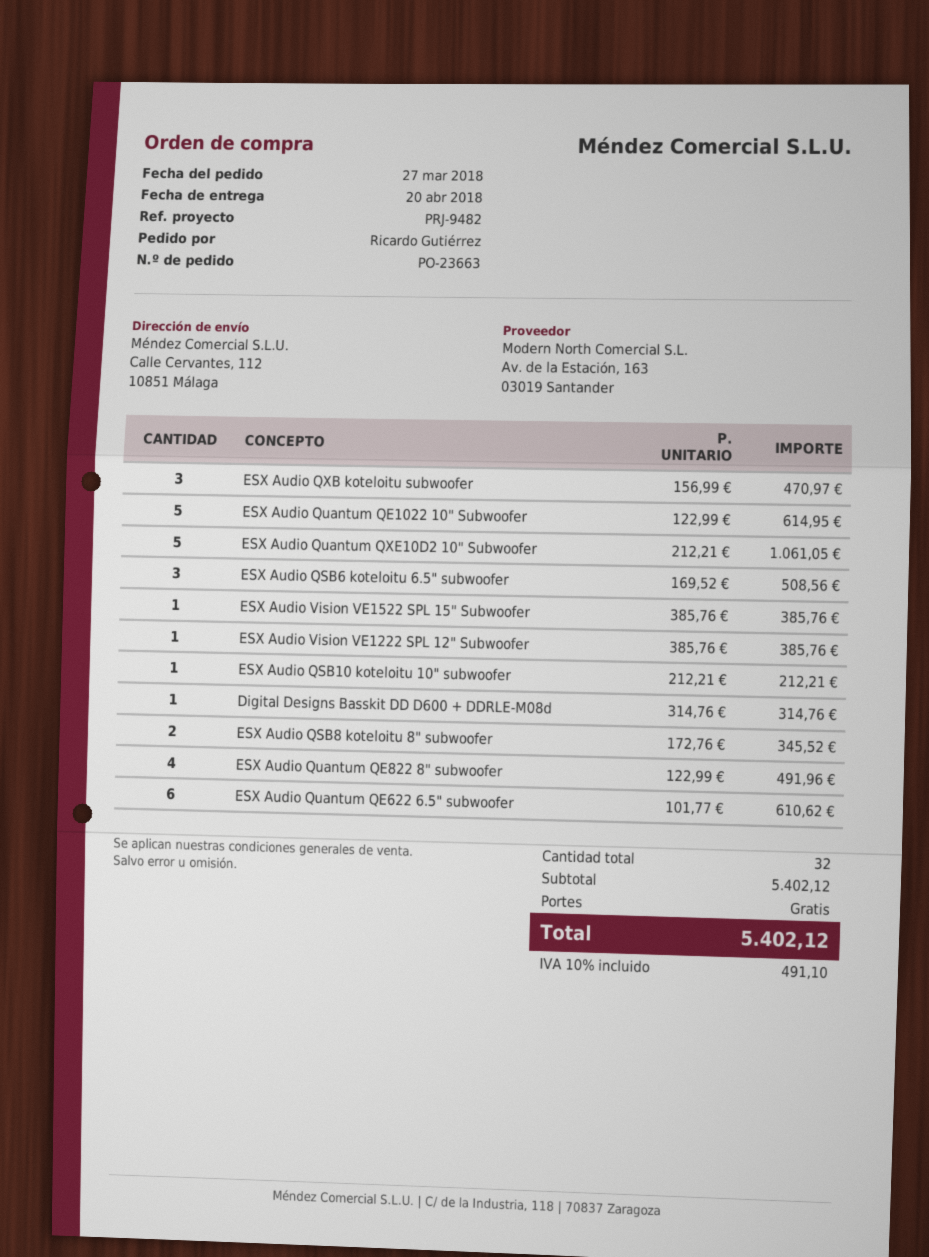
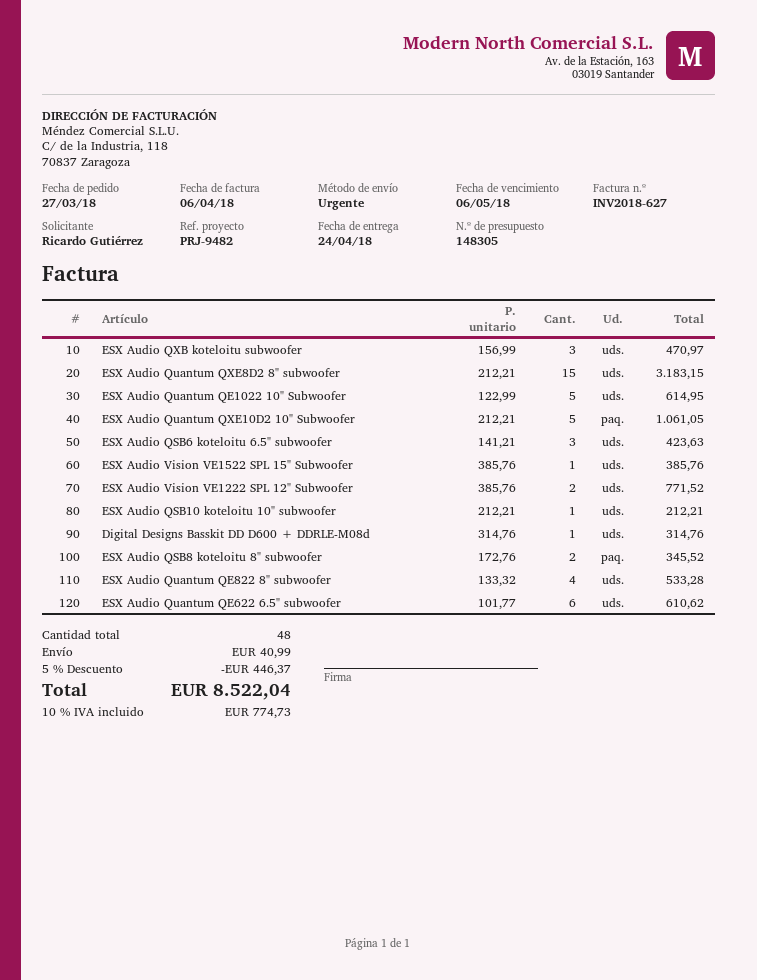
delivery date: 2018-04-20 -> 2018-04-24
ESX Audio QSB6 koteloitu 6.5" subwoofer: 3 x 169.52 = 508.56 -> 3 x 141.21 = 423.63
ESX Audio Vision VE1222 SPL 12" Subwoofer: 1 x 385.76 = 385.76 -> 2 x 385.76 = 771.52
ESX Audio Quantum QE822 8" subwoofer: 4 x 122.99 = 491.96 -> 4 x 133.32 = 533.28
ESX Audio Quantum QXE8D2 8" subwoofer: none -> 15 x 212.21 = 3183.15
total quantity: 32 -> 48
discount: none -> 5% = 446.37
shipping: 0.00 -> 40.99
tax: 10% = 491.10 -> 10% = 774.73
total: 5402.12 -> 8522.04

